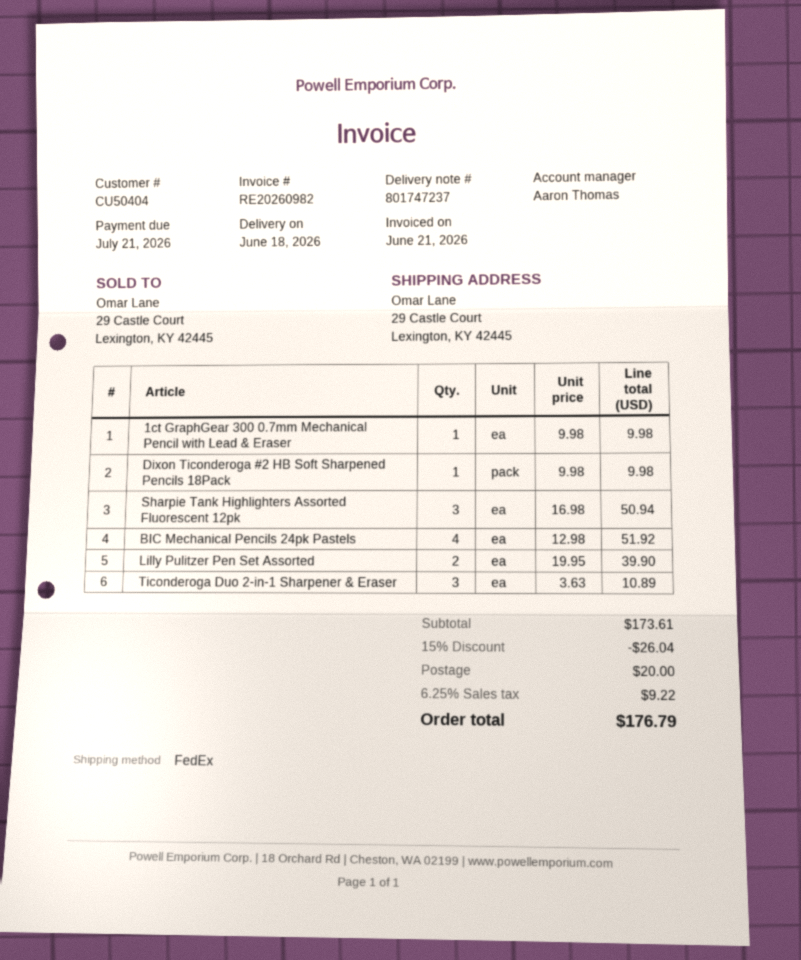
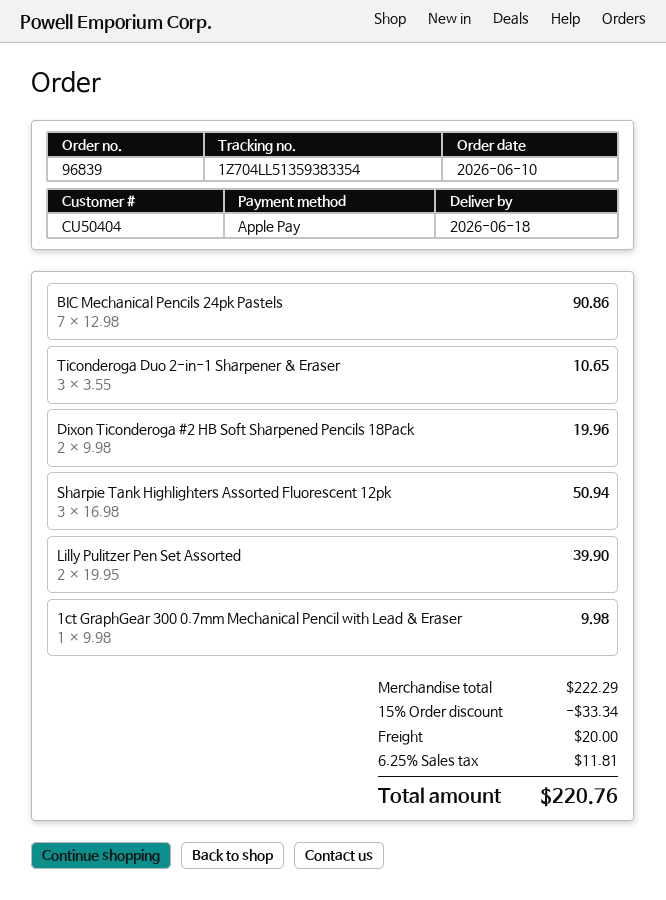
Dixon Ticonderoga #2 HB Soft Sharpened Pencils 18Pack: 1 x 9.98 = 9.98 -> 2 x 9.98 = 19.96
BIC Mechanical Pencils 24pk Pastels: 4 x 12.98 = 51.92 -> 7 x 12.98 = 90.86
Ticonderoga Duo 2-in-1 Sharpener & Eraser: 3 x 3.63 = 10.89 -> 3 x 3.55 = 10.65
subtotal: 173.61 -> 222.29
discount: 15% = 26.04 -> 15% = 33.34
tax: 6.25% = 9.22 -> 6.25% = 11.81
total: 176.79 -> 220.76

